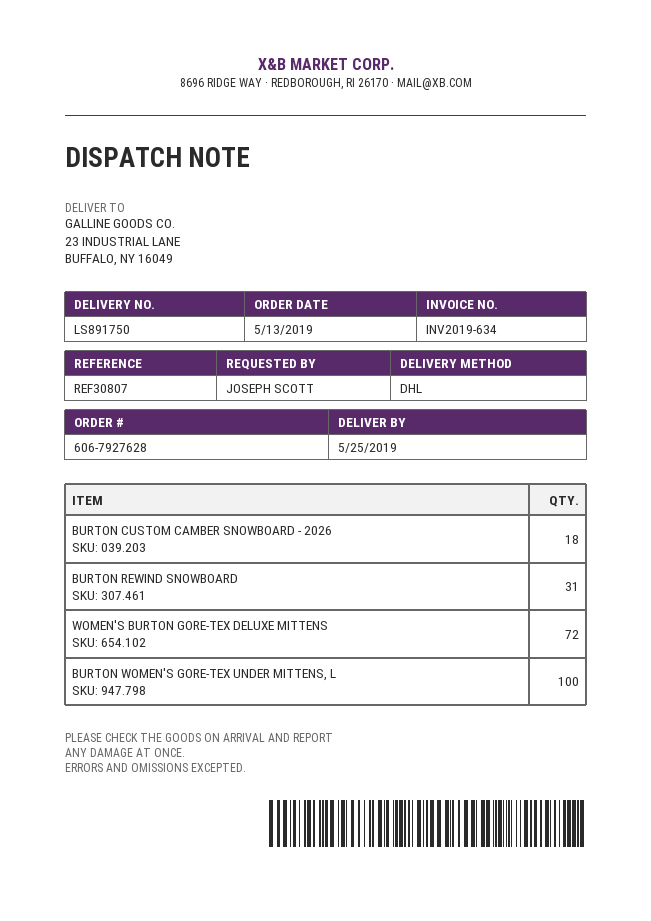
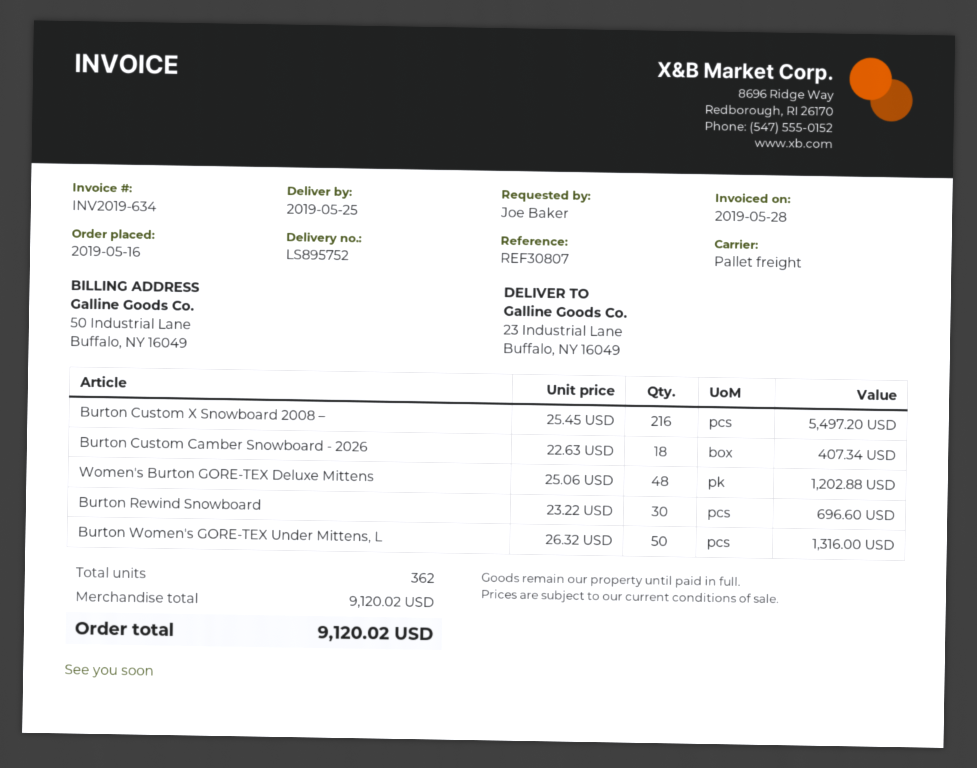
order date: 2019-05-13 -> 2019-05-16
delivery note number: LS891750 -> LS895752
ordered by: JOSEPH SCOTT -> Joe Baker
shipping method: DHL -> pallet freight
BURTON REWIND SNOWBOARD: 31 -> 30
WOMEN'S BURTON GORE-TEX DELUXE MITTENS: 72 -> 48
BURTON WOMEN'S GORE-TEX UNDER MITTENS, L: 100 -> 50
Burton Custom X Snowboard 2008 –: none -> 216

